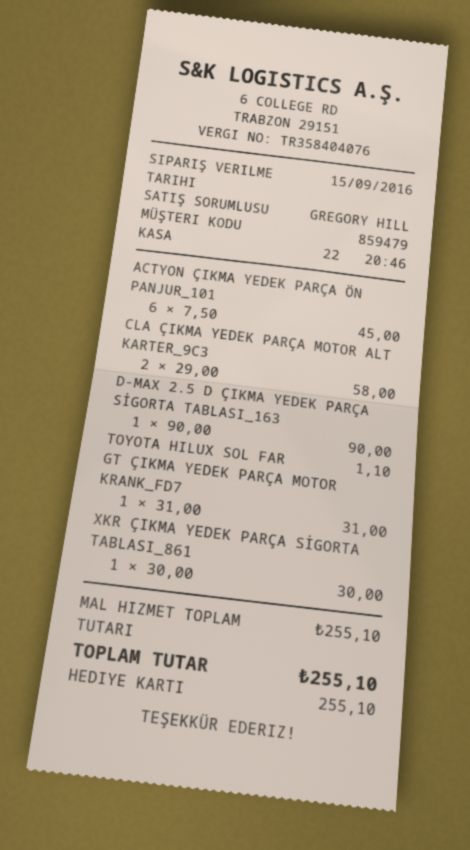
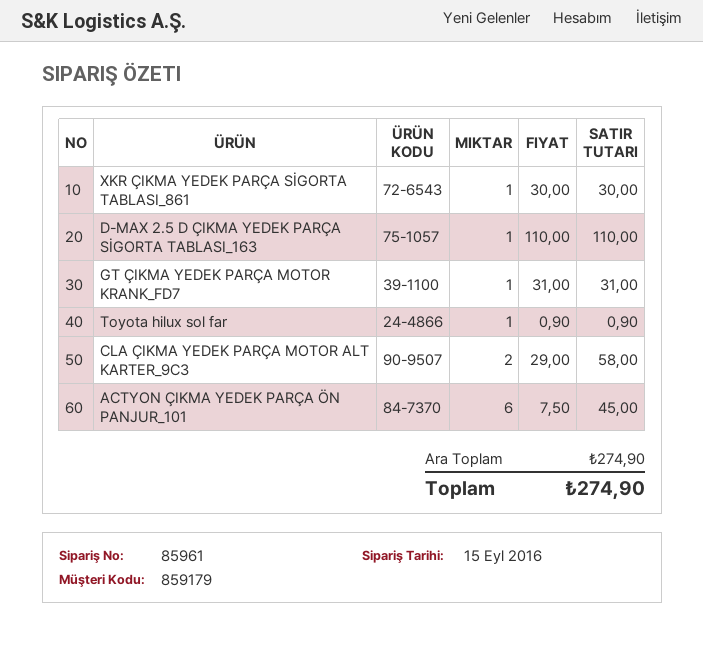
customer number: 859479 -> 859179
D-MAX 2.5 D ÇIKMA YEDEK PARÇA SİGORTA TABLASI_163: 1 x 90.00 = 90.00 -> 1 x 110.00 = 110.00
TOYOTA HILUX SOL FAR: 1 x 1.10 = 1.10 -> 1 x 0.90 = 0.90
subtotal: 255.10 -> 274.90
total: 255.10 -> 274.90

